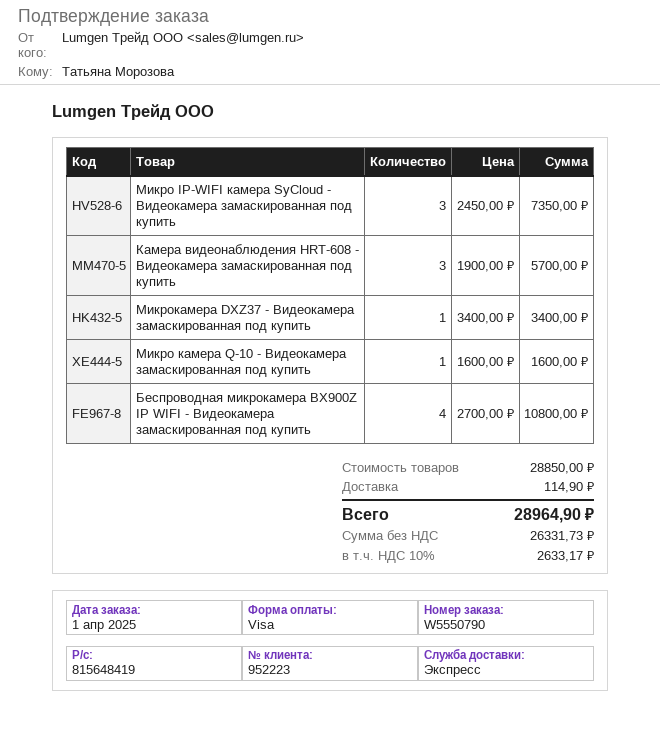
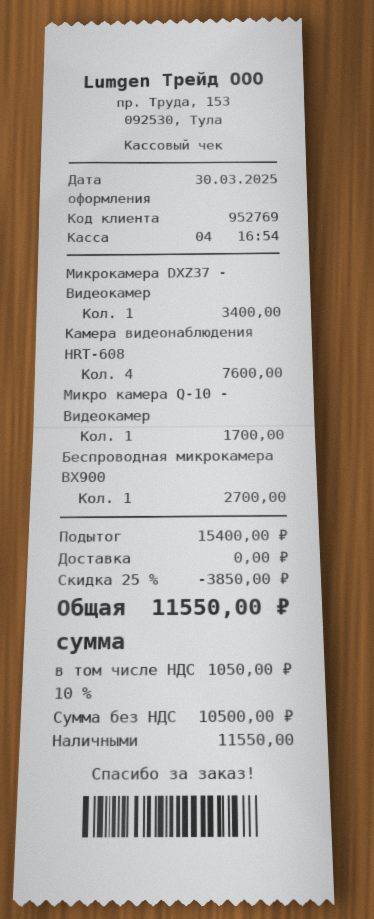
order date: 2025-04-01 -> 2025-03-30
customer number: 952223 -> 952769
payment method: Visa -> cash
Микро IP-WIFI камера SyCloud - Видеокамера замаскированная под купить: 3 for 7350.00 -> none
Камера видеонаблюдения HRT-608 - Видеокамера замаскированная под купить: 3 for 5700.00 -> 4 for 7600.00
Микро камера Q-10 - Видеокамера замаскированная под купить: 1 for 1600.00 -> 1 for 1700.00
Беспроводная микрокамера BX900Z IP WIFI - Видеокамера замаскированная под купить: 4 for 10800.00 -> 1 for 2700.00
subtotal: 28850.00 -> 15400.00
discount: none -> 25% = 3850.00
shipping: 114.90 -> 0.00
net: 26331.73 -> 10500.00
tax: 10% = 2633.17 -> 10% = 1050.00
total: 28964.90 -> 11550.00

